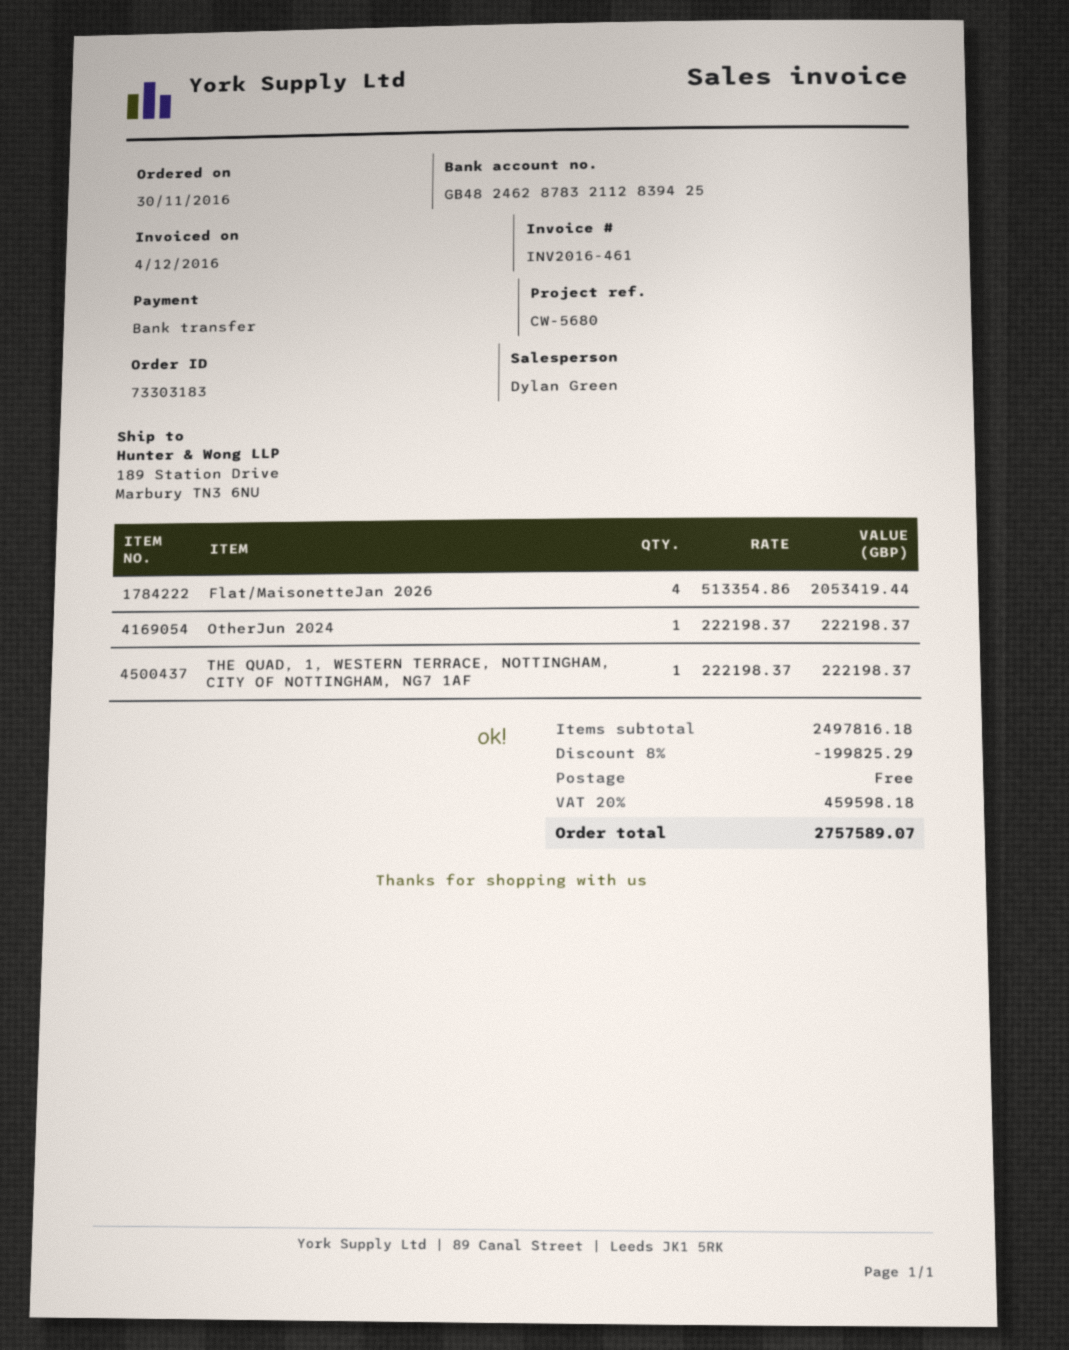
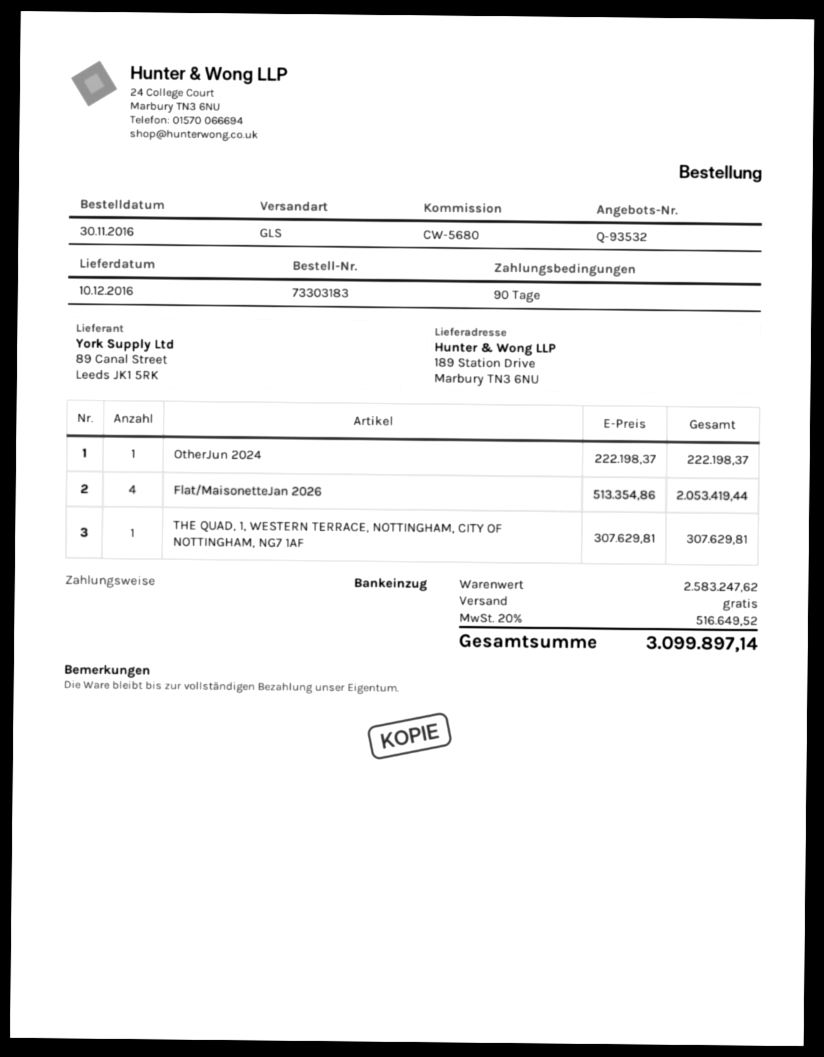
payment method: bank transfer -> direct debit
THE QUAD, 1, WESTERN TERRACE, NOTTINGHAM, CITY OF NOTTINGHAM, NG7 1AF: 1 x 222198.37 = 222198.37 -> 1 x 307629.81 = 307629.81
subtotal: 2497816.18 -> 2583247.62
discount: 8% = 199825.29 -> none
tax: 20% = 459598.18 -> 20% = 516649.52
total: 2757589.07 -> 3099897.14

